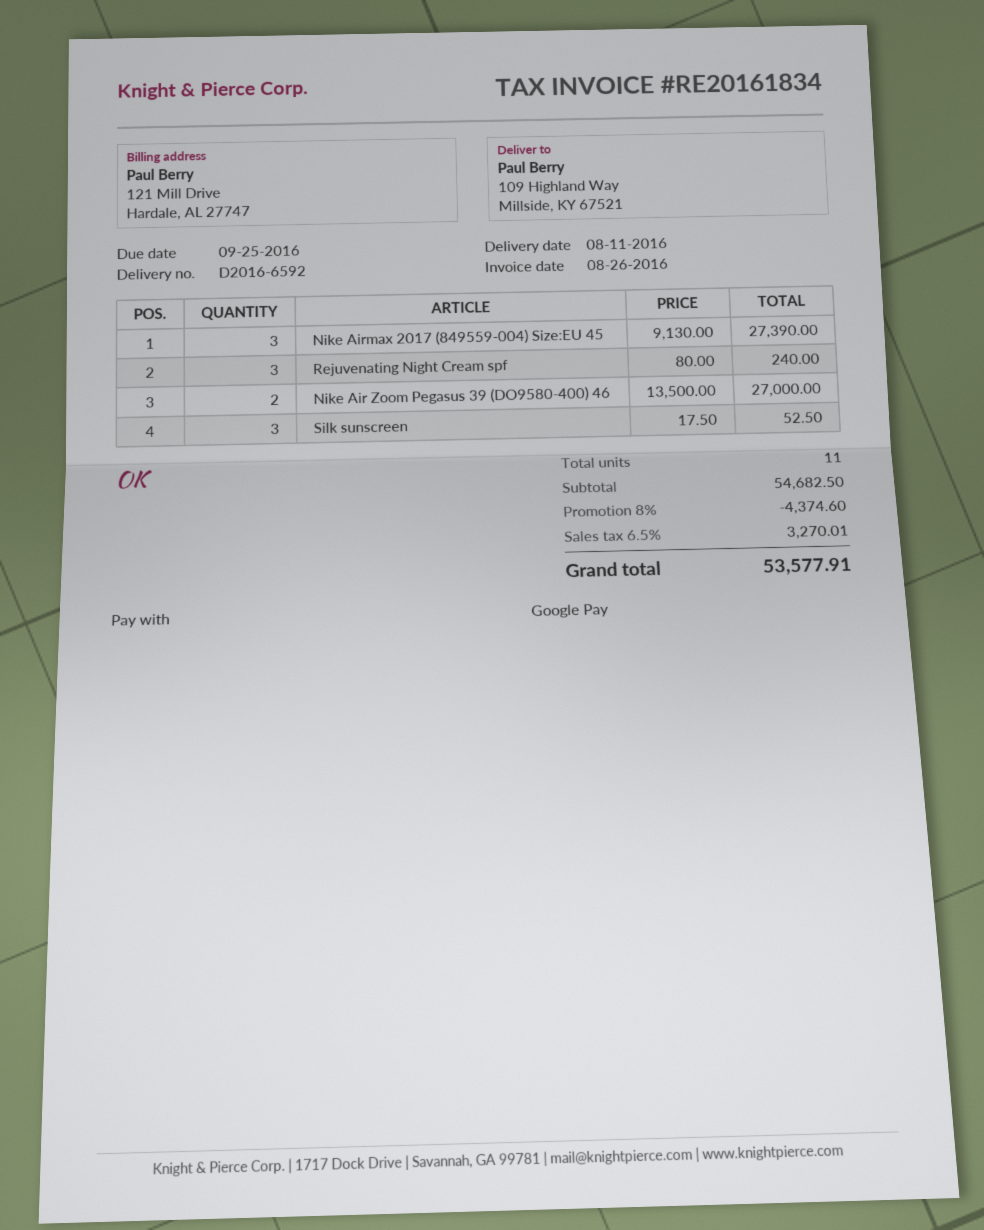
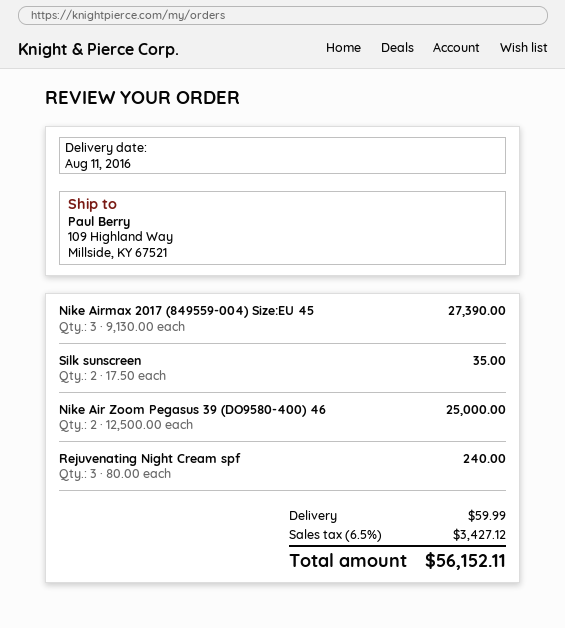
Nike Air Zoom Pegasus 39 (DO9580-400) 46: 2 x 13500.00 = 27000.00 -> 2 x 12500.00 = 25000.00
Silk sunscreen: 3 x 17.50 = 52.50 -> 2 x 17.50 = 35.00
discount: 8% = 4374.60 -> none
shipping: none -> 59.99
tax: 6.5% = 3270.01 -> 6.5% = 3427.12
total: 53577.91 -> 56152.11

